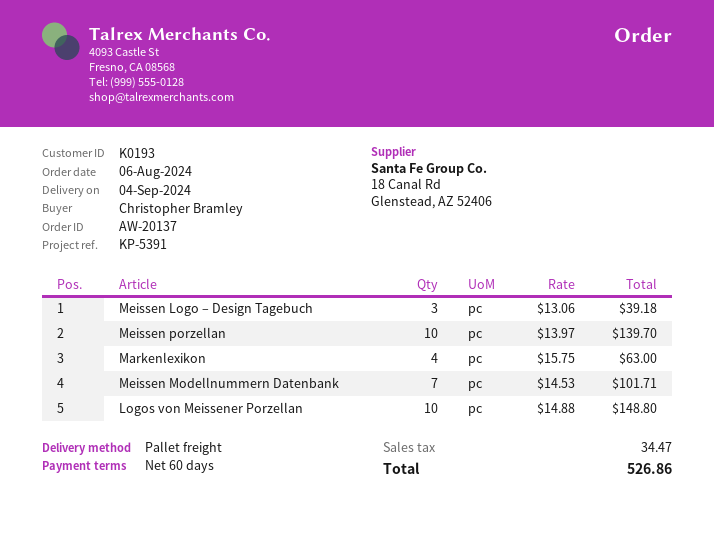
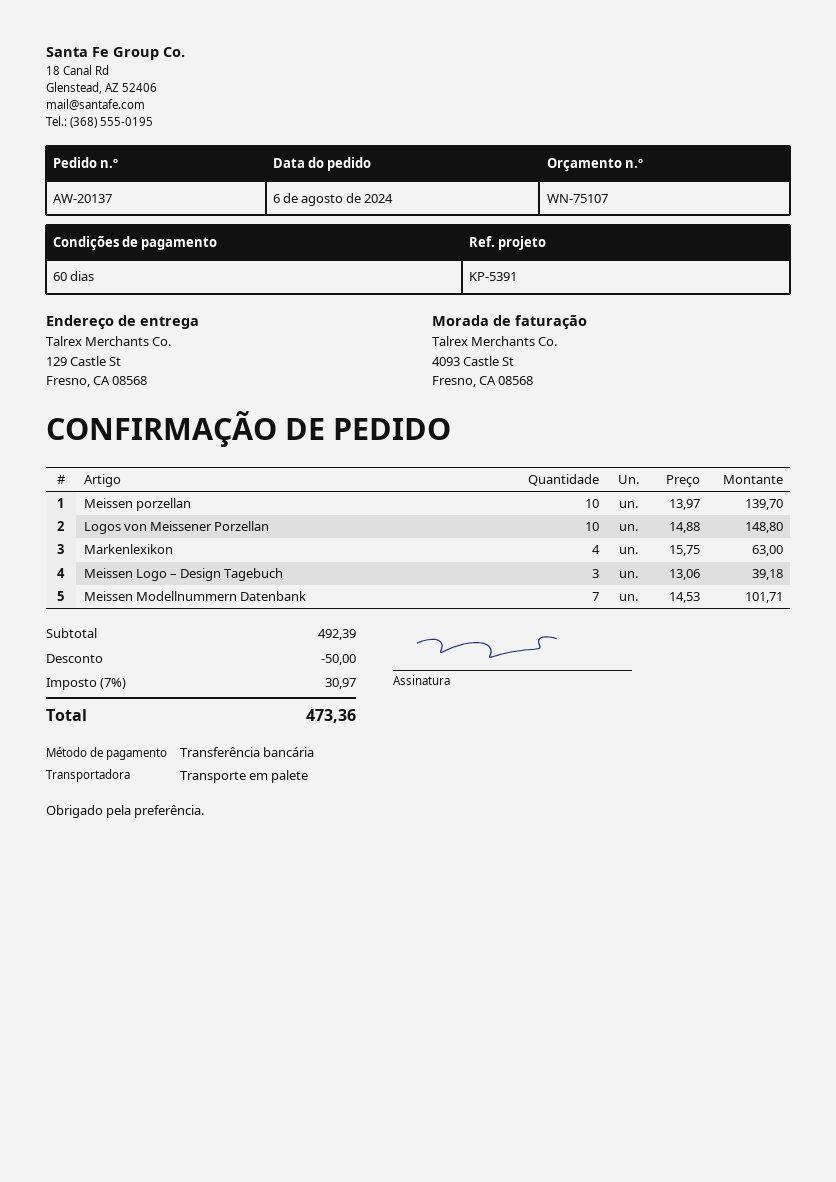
discount: none -> 50.00
tax: 34.47 -> 30.97
total: 526.86 -> 473.36

